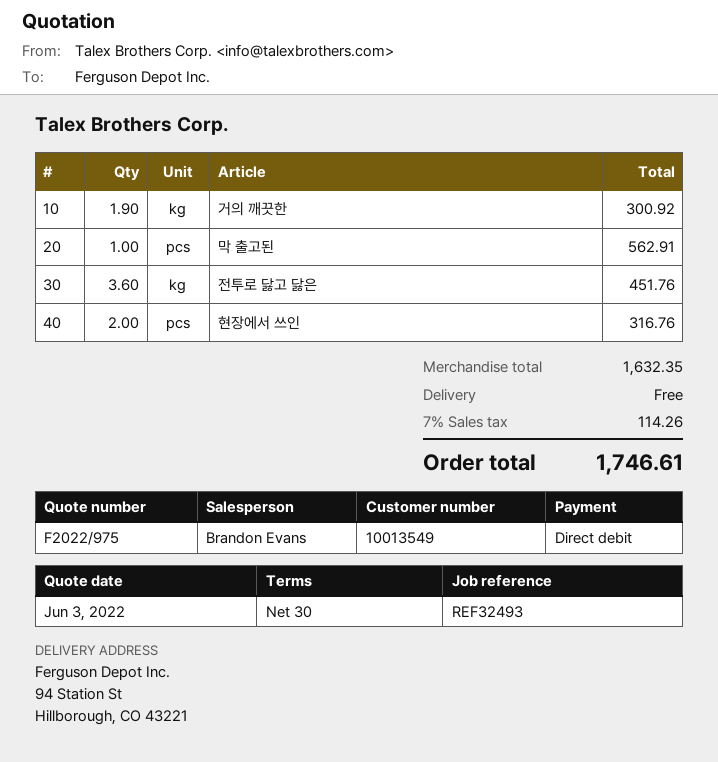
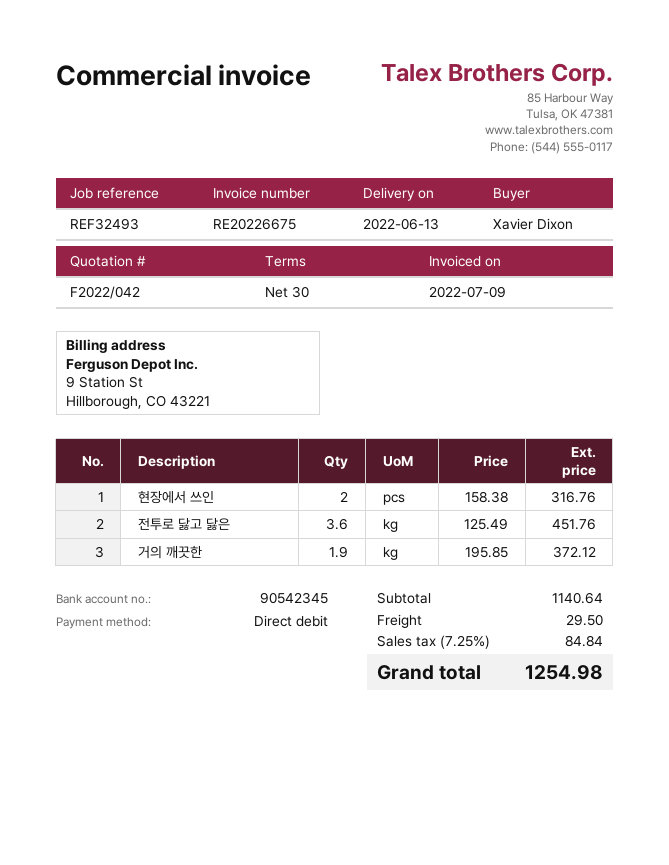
quote number: F2022/975 -> F2022/042
거의 깨끗한: 1.9 for 300.92 -> 1.9 for 372.12
막 출고된: 1 for 562.91 -> none
subtotal: 1632.35 -> 1140.64
shipping: 0.00 -> 29.50
tax: 7% = 114.26 -> 7.25% = 84.84
total: 1746.61 -> 1254.98

